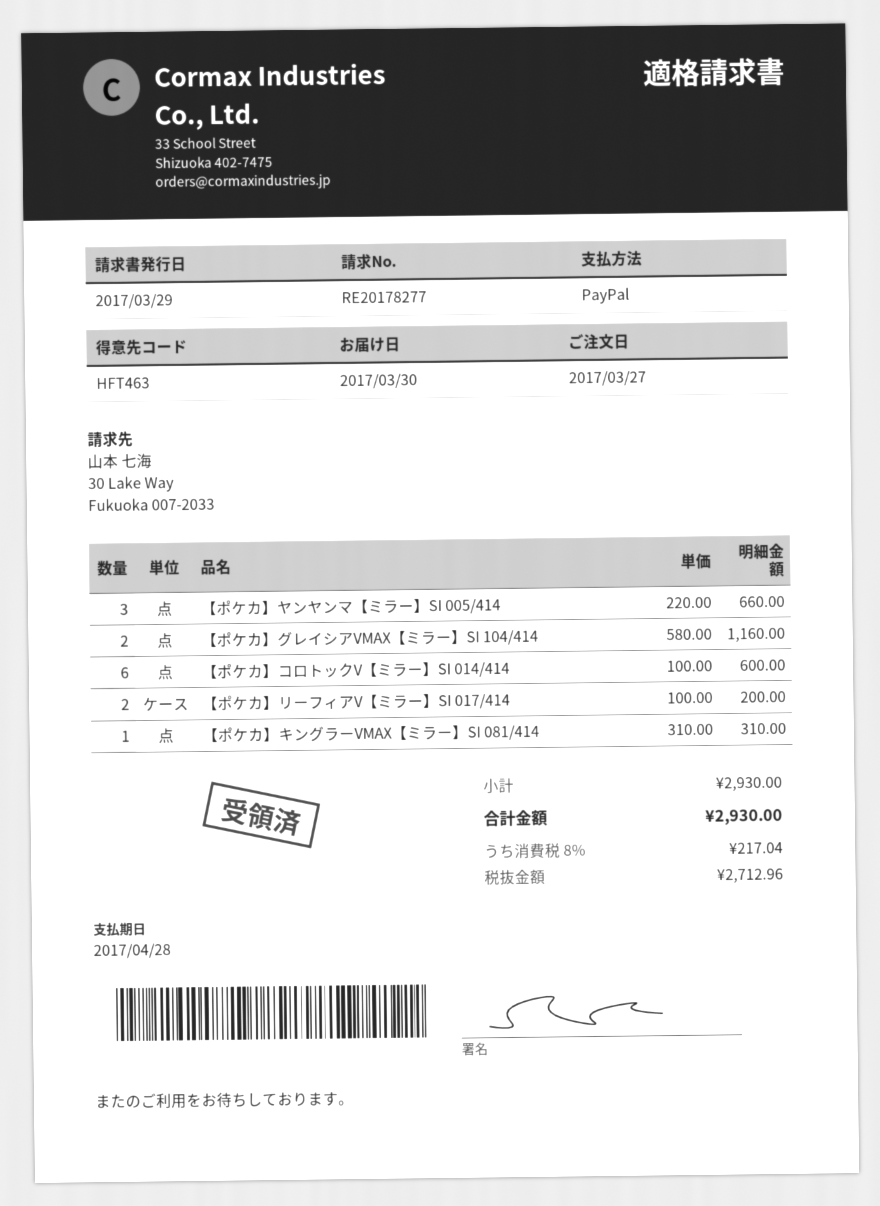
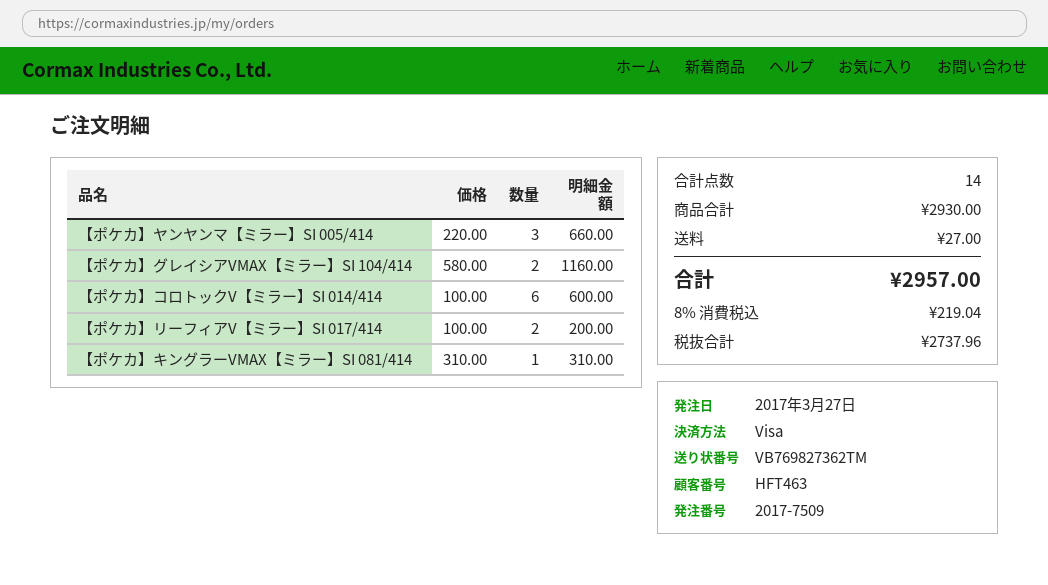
payment method: PayPal -> Visa
shipping: none -> 27.00
net: 2712.96 -> 2737.96
tax: 8% = 217.04 -> 8% = 219.04
total: 2930.00 -> 2957.00

